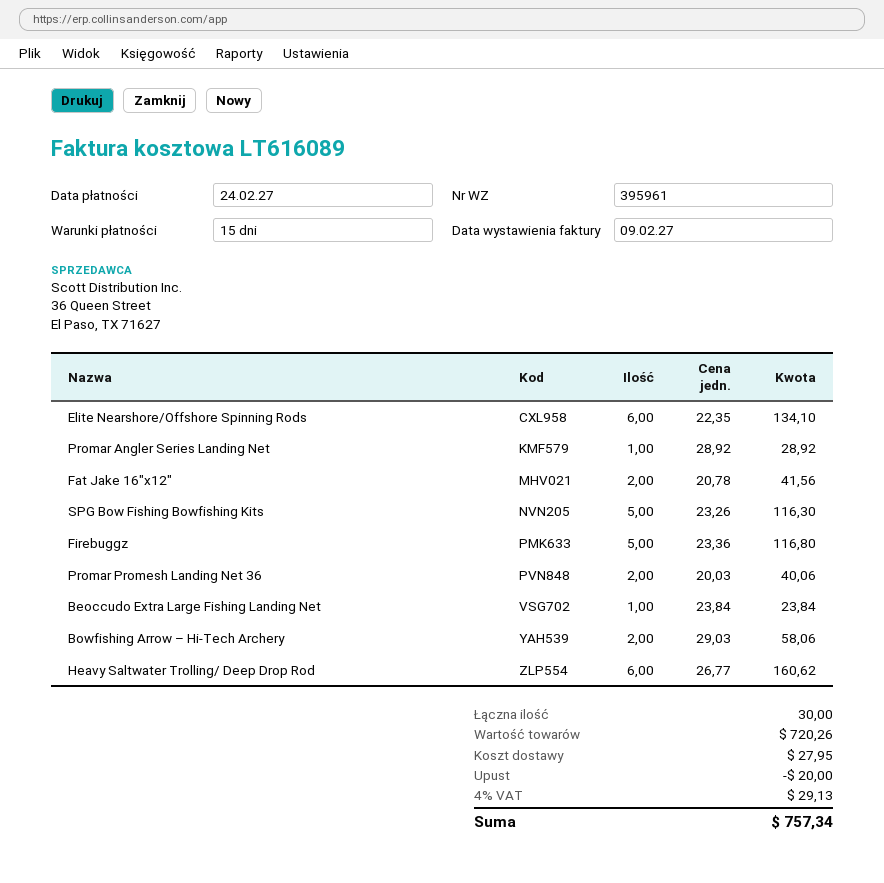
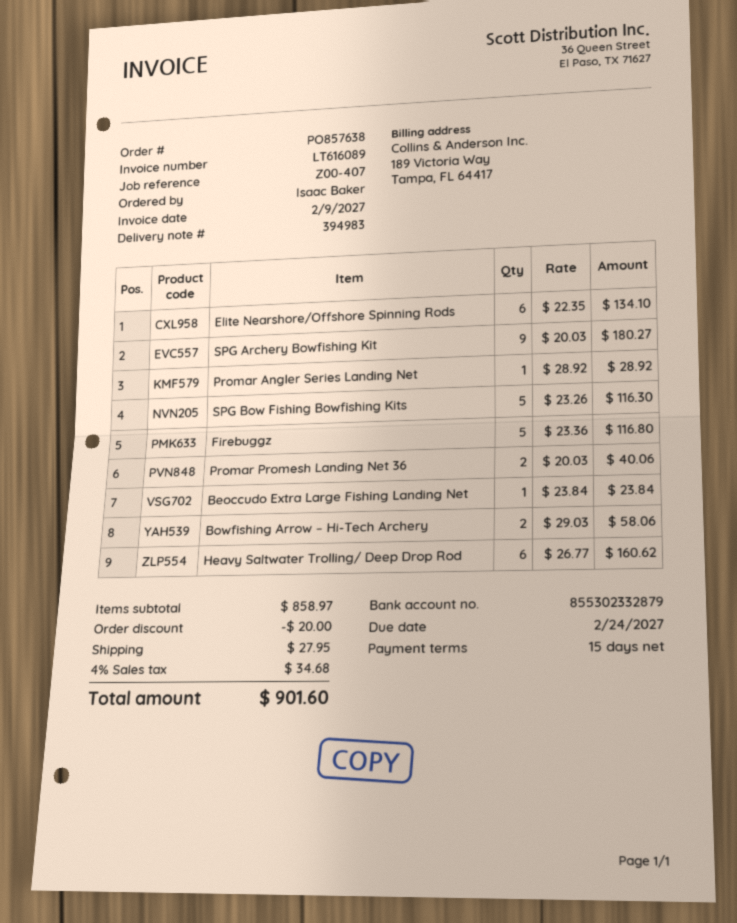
delivery note number: 395961 -> 394983
Fat Jake 16"x12": 2 x 20.78 = 41.56 -> none
SPG Archery Bowfishing Kit: none -> 9 x 20.03 = 180.27
subtotal: 720.26 -> 858.97
tax: 4% = 29.13 -> 4% = 34.68
total: 757.34 -> 901.60

